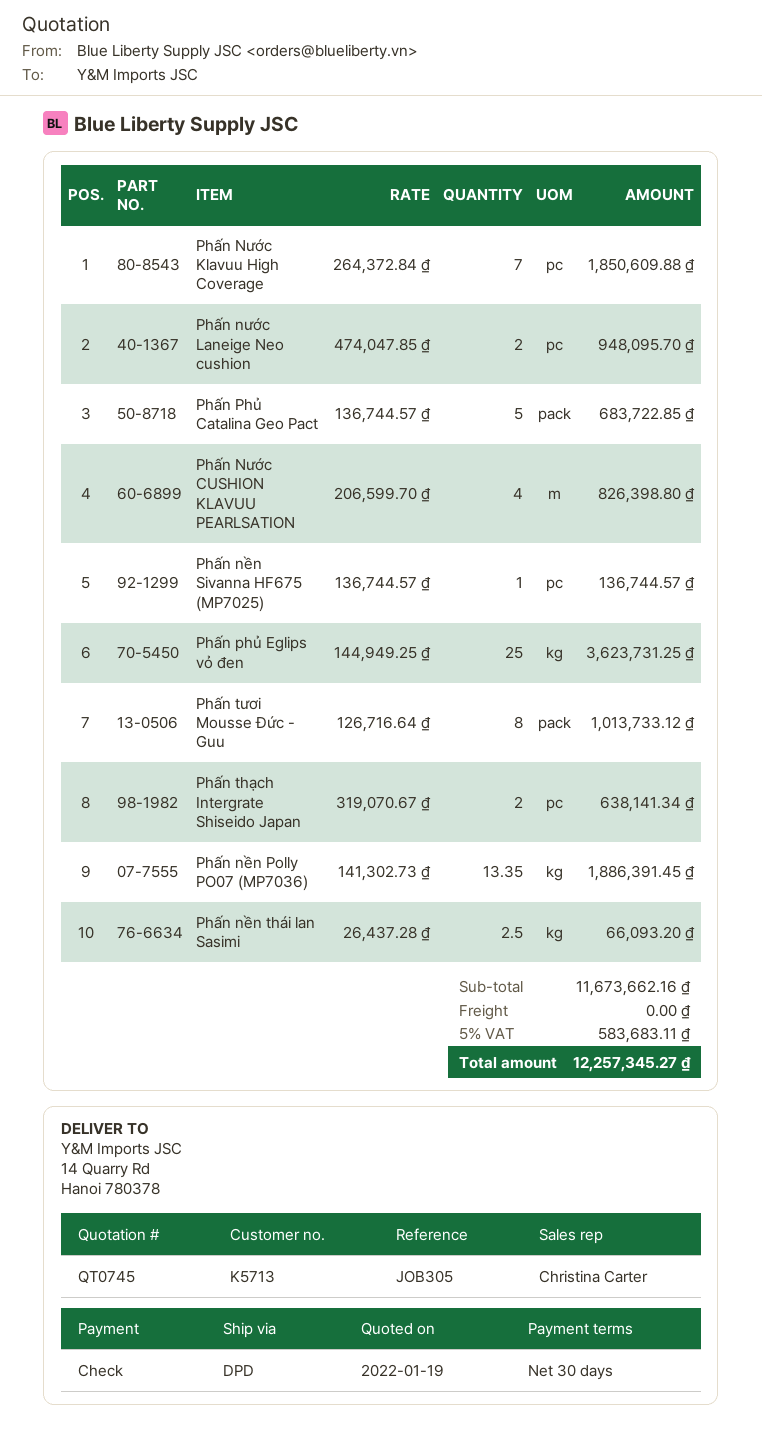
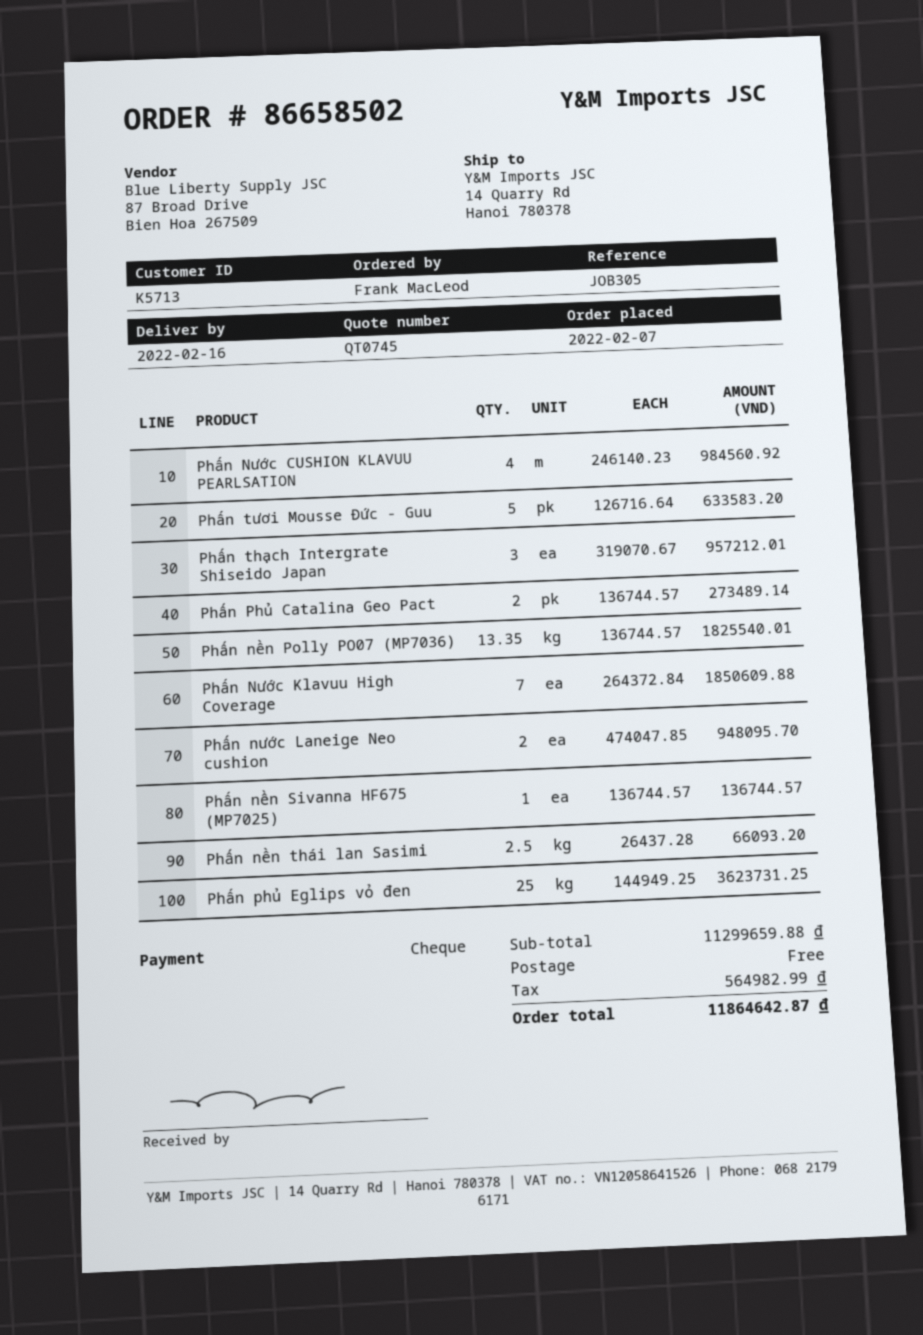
Phấn Phủ Catalina Geo Pact: 5 x 136744.57 = 683722.85 -> 2 x 136744.57 = 273489.14
Phấn Nước CUSHION KLAVUU PEARLSATION: 4 x 206599.70 = 826398.80 -> 4 x 246140.23 = 984560.92
Phấn tươi Mousse Đức - Guu: 8 x 126716.64 = 1013733.12 -> 5 x 126716.64 = 633583.20
Phấn thạch Intergrate Shiseido Japan: 2 x 319070.67 = 638141.34 -> 3 x 319070.67 = 957212.01
Phấn nền Polly PO07 (MP7036): 13.35 x 141302.73 = 1886391.45 -> 13.35 x 136744.57 = 1825540.01
subtotal: 11673662.16 -> 11299659.88
tax: 583683.11 -> 564982.99
total: 12257345.27 -> 11864642.87

